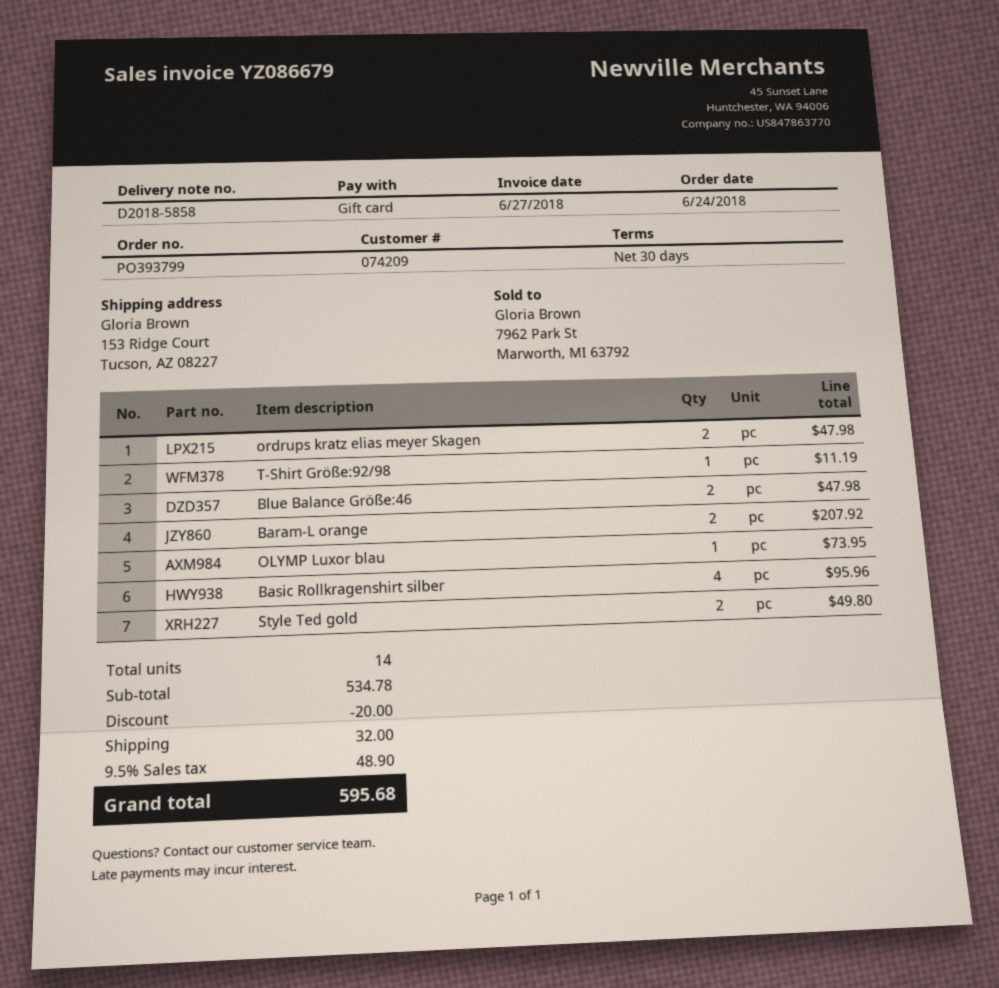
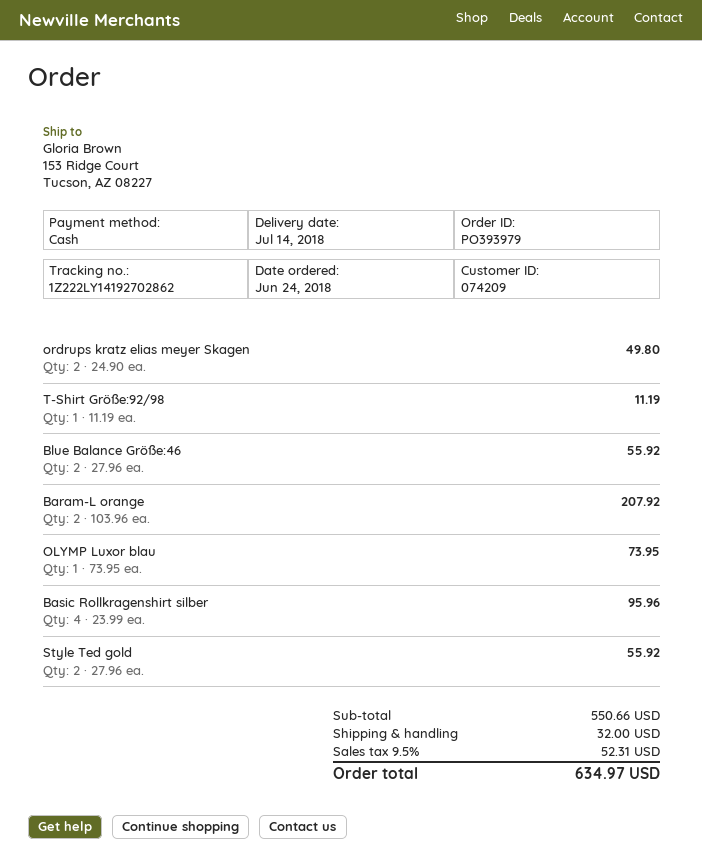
order number: PO393799 -> PO393979
payment method: gift card -> cash
ordrups kratz elias meyer Skagen: 2 for 47.98 -> 2 for 49.80
Blue Balance Größe:46: 2 for 47.98 -> 2 for 55.92
Style Ted gold: 2 for 49.80 -> 2 for 55.92
subtotal: 534.78 -> 550.66
discount: 20.00 -> none
tax: 9.5% = 48.90 -> 9.5% = 52.31
total: 595.68 -> 634.97

